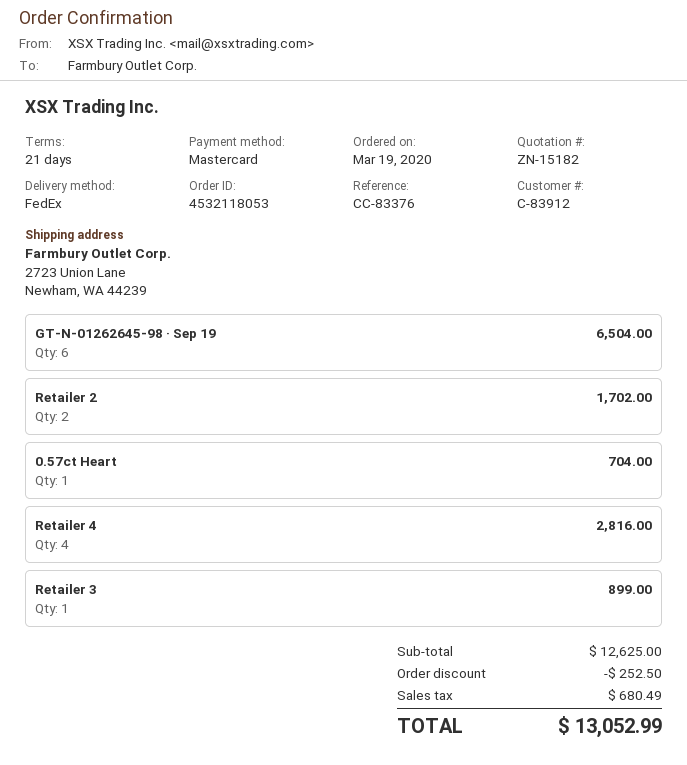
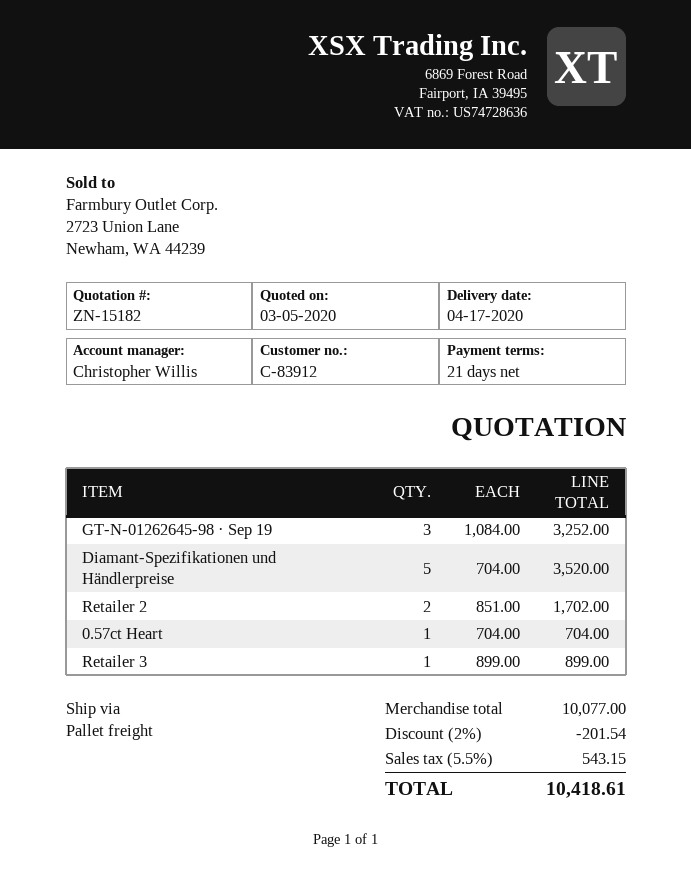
shipping method: FedEx -> pallet freight
GT-N-01262645-98 · Sep 19: 6 for 6504.00 -> 3 for 3252.00
Retailer 4: 4 for 2816.00 -> none
Diamant-Spezifikationen und Händlerpreise: none -> 5 for 3520.00
subtotal: 12625.00 -> 10077.00
discount: 252.50 -> 201.54
tax: 680.49 -> 543.15
total: 13052.99 -> 10418.61

